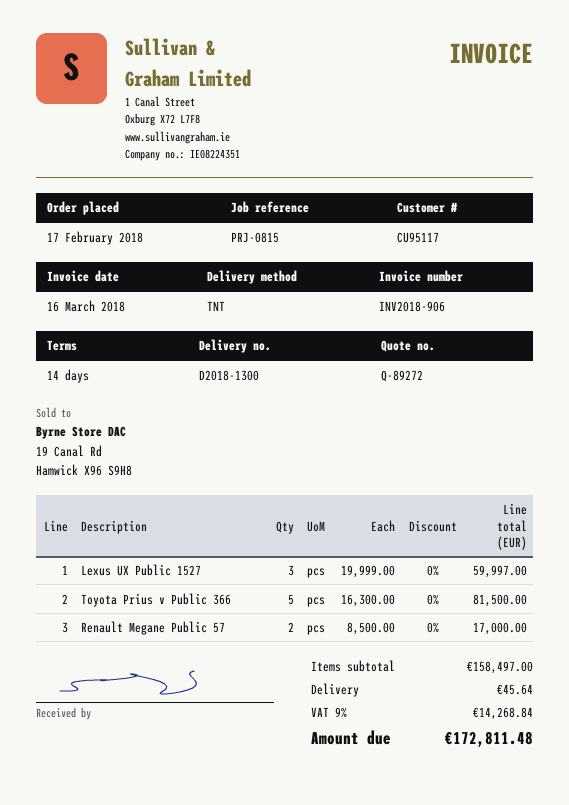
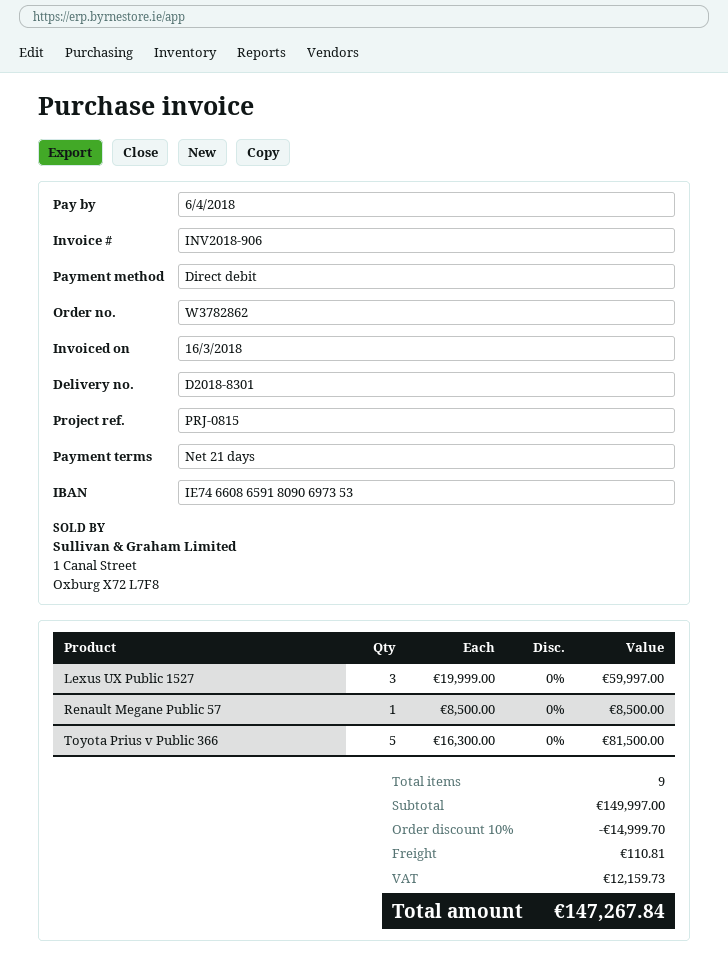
delivery note number: D2018-1300 -> D2018-8301
payment terms: 14 days -> 21 days
Renault Megane Public 57: 2 x 8500.00 = 17000.00 -> 1 x 8500.00 = 8500.00
subtotal: 158497.00 -> 149997.00
discount: none -> 10% = 14999.70
shipping: 45.64 -> 110.81
tax: 14268.84 -> 12159.73
total: 172811.48 -> 147267.84

